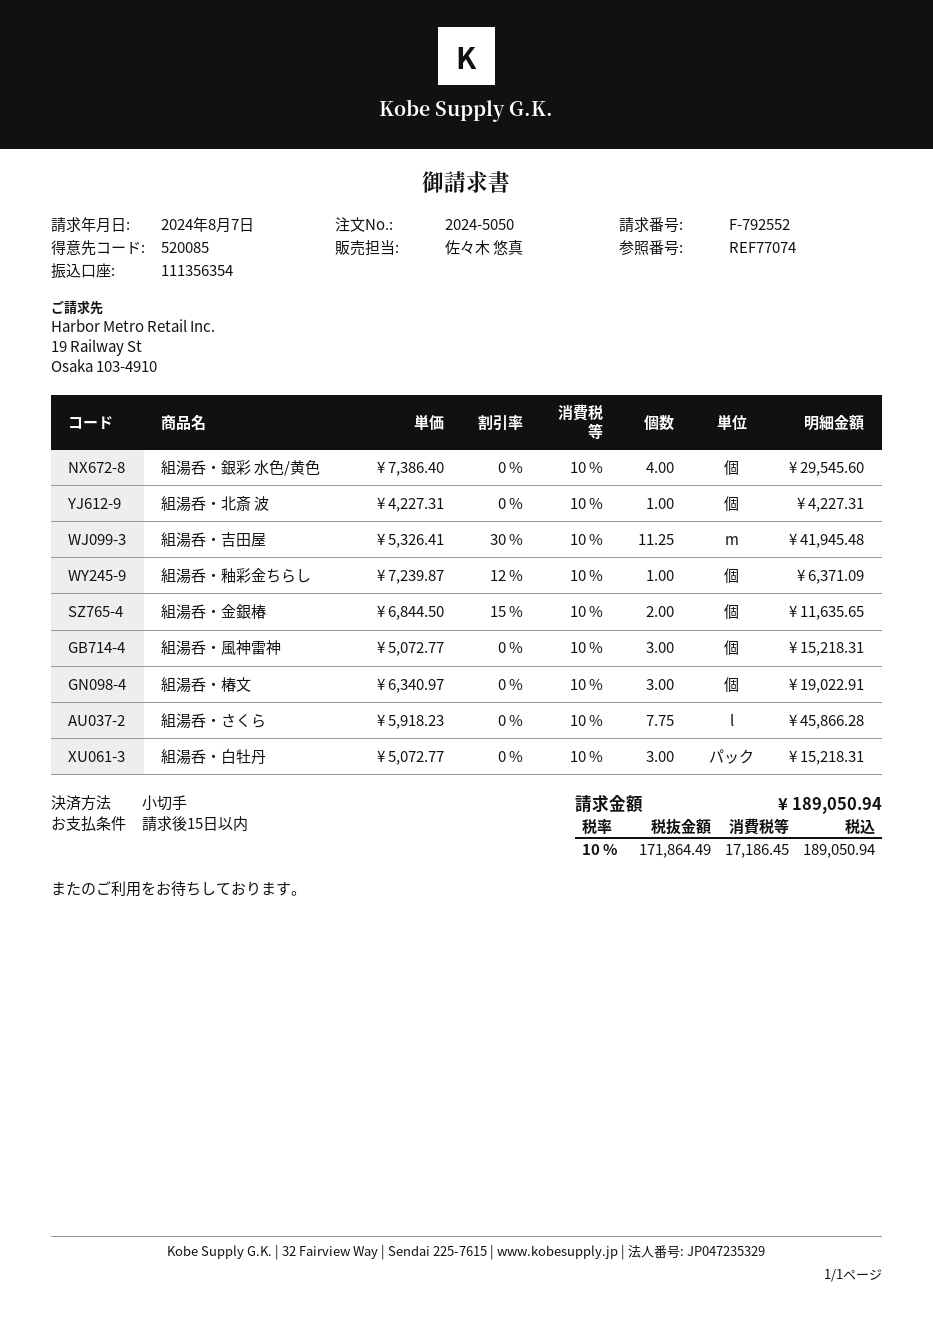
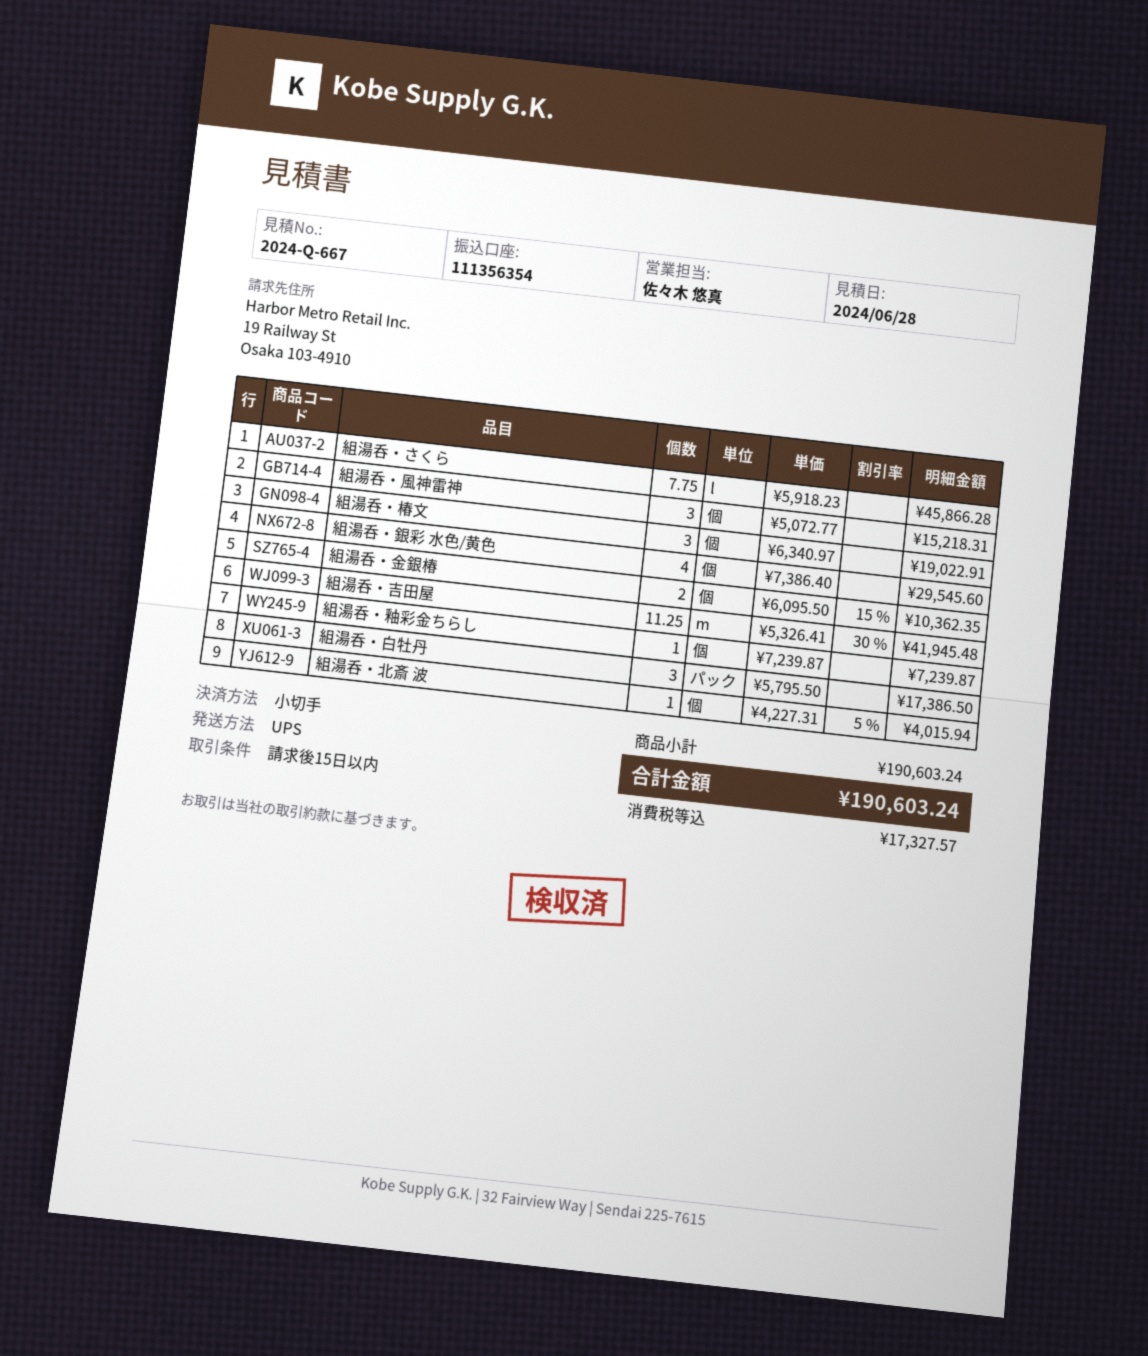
組湯呑・北斎 波: 1 x 4227.31 = 4227.31 -> 1 x 4227.31 - 5% = 4015.94
組湯呑・釉彩金ちらし: 1 x 7239.87 - 12% = 6371.09 -> 1 x 7239.87 = 7239.87
組湯呑・金銀椿: 2 x 6844.50 - 15% = 11635.65 -> 2 x 6095.50 - 15% = 10362.35
組湯呑・白牡丹: 3 x 5072.77 = 15218.31 -> 3 x 5795.50 = 17386.50
tax: 17186.45 -> 17327.57
total: 189050.94 -> 190603.24

